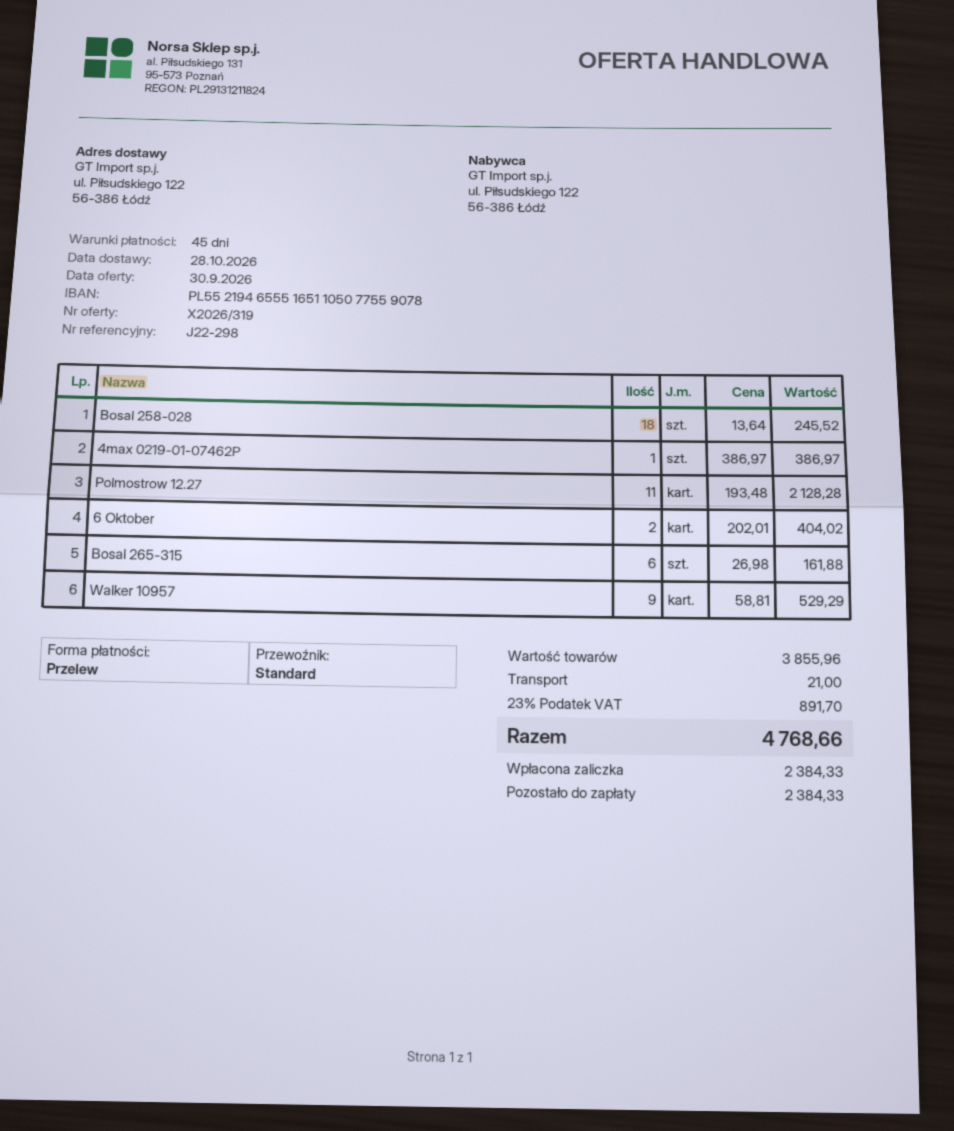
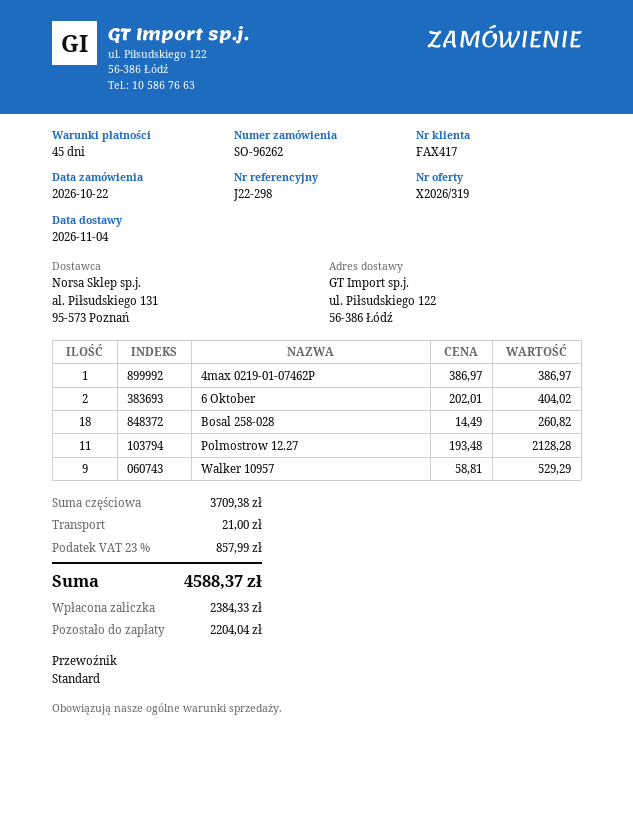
delivery date: 2026-10-28 -> 2026-11-04
Bosal 258-028: 18 x 13.64 = 245.52 -> 18 x 14.49 = 260.82
Bosal 265-315: 6 x 26.98 = 161.88 -> none
subtotal: 3855.96 -> 3709.38
tax: 23% = 891.70 -> 23% = 857.99
total: 4768.66 -> 4588.37
balance: 2384.33 -> 2204.04

